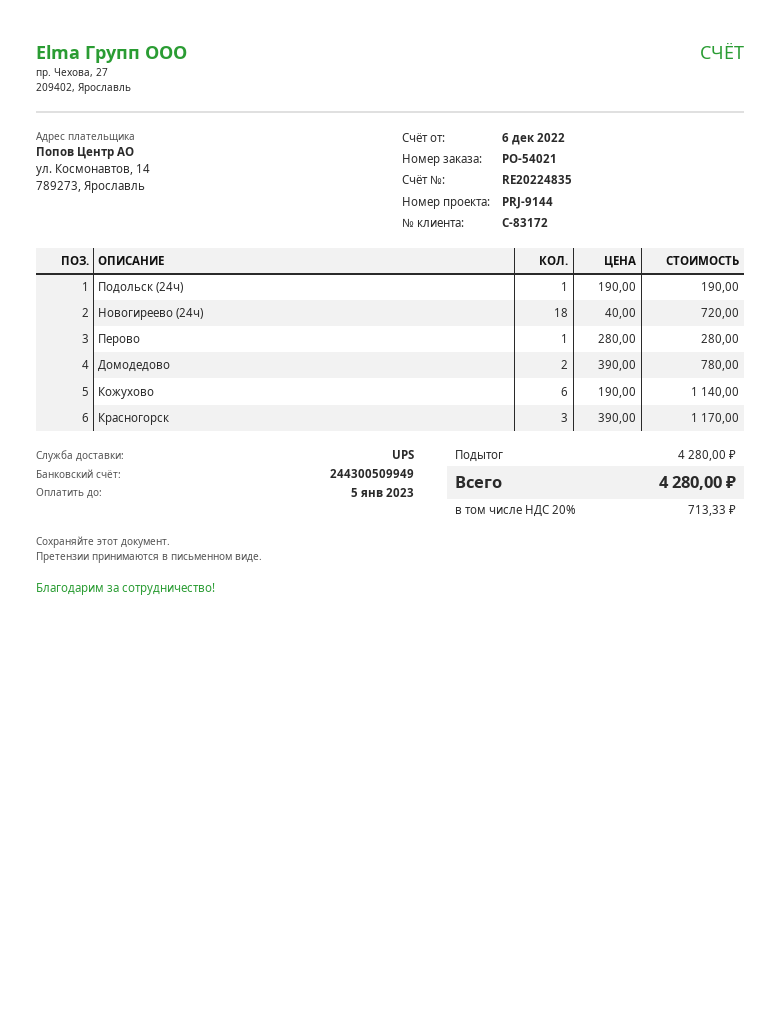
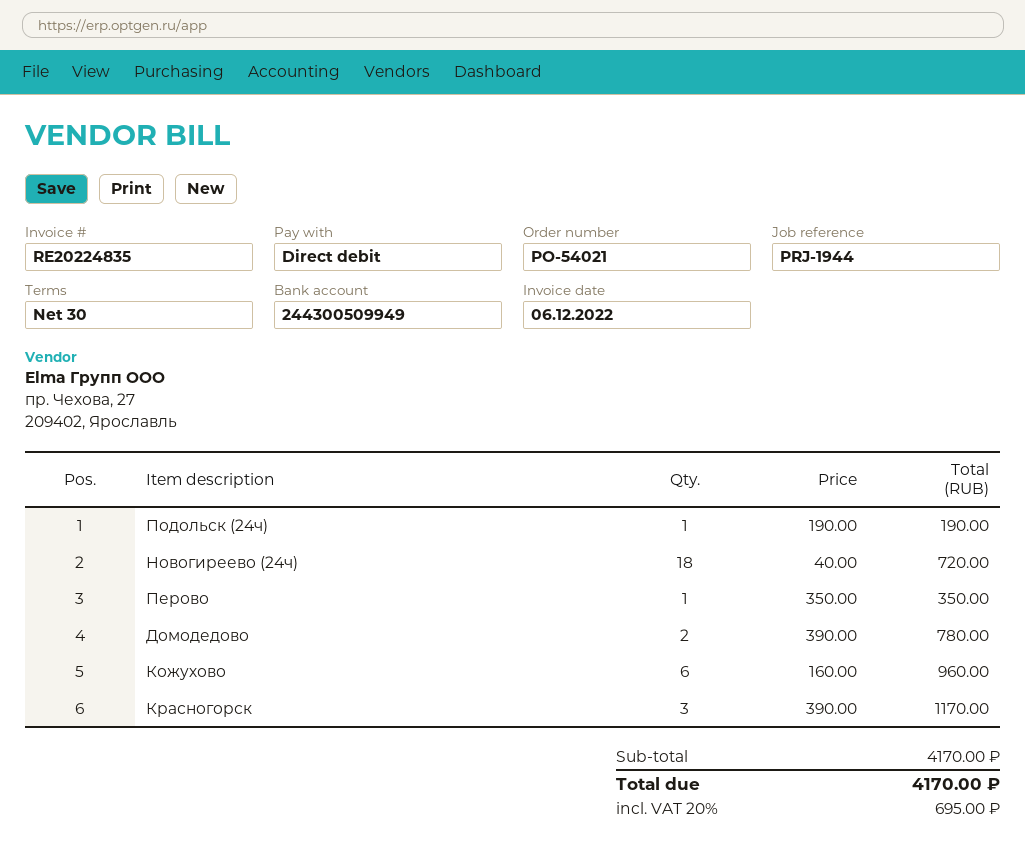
reference: PRJ-9144 -> PRJ-1944
Перово: 1 x 280.00 = 280.00 -> 1 x 350.00 = 350.00
Кожухово: 6 x 190.00 = 1140.00 -> 6 x 160.00 = 960.00
subtotal: 4280.00 -> 4170.00
tax: 20% = 713.33 -> 20% = 695.00
total: 4280.00 -> 4170.00

